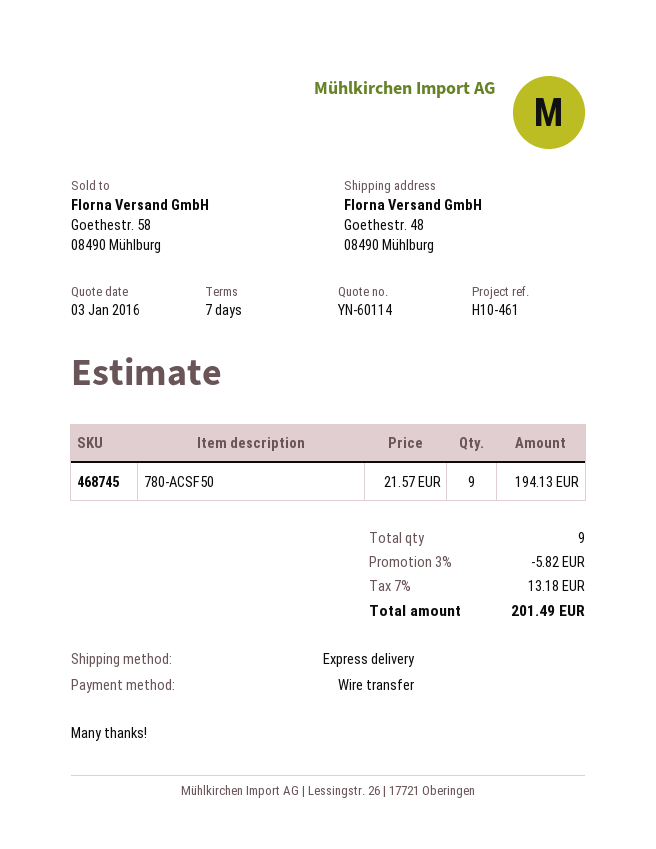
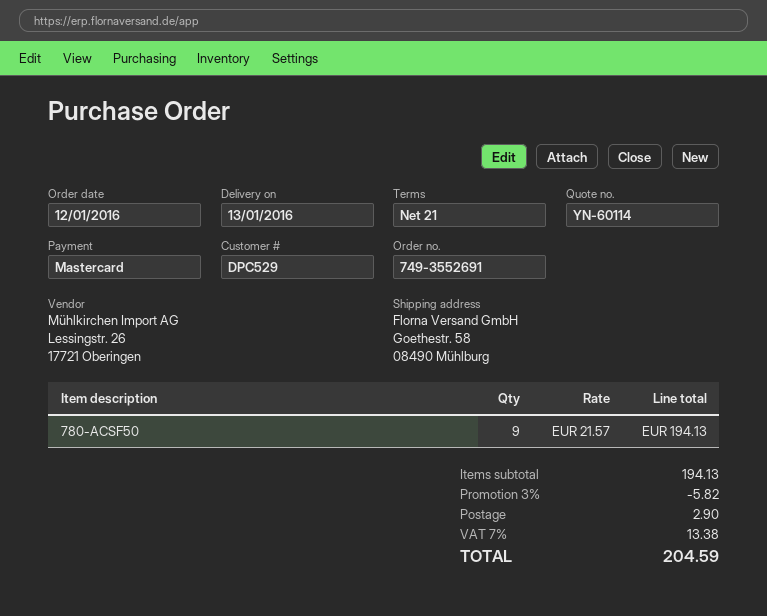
payment terms: 7 days -> 21 days
payment method: bank transfer -> Mastercard
ship to: Goethestr. 48, 08490 Mühlburg -> Goethestr. 58, 08490 Mühlburg
shipping: none -> 2.90
tax: 7% = 13.18 -> 7% = 13.38
total: 201.49 -> 204.59

